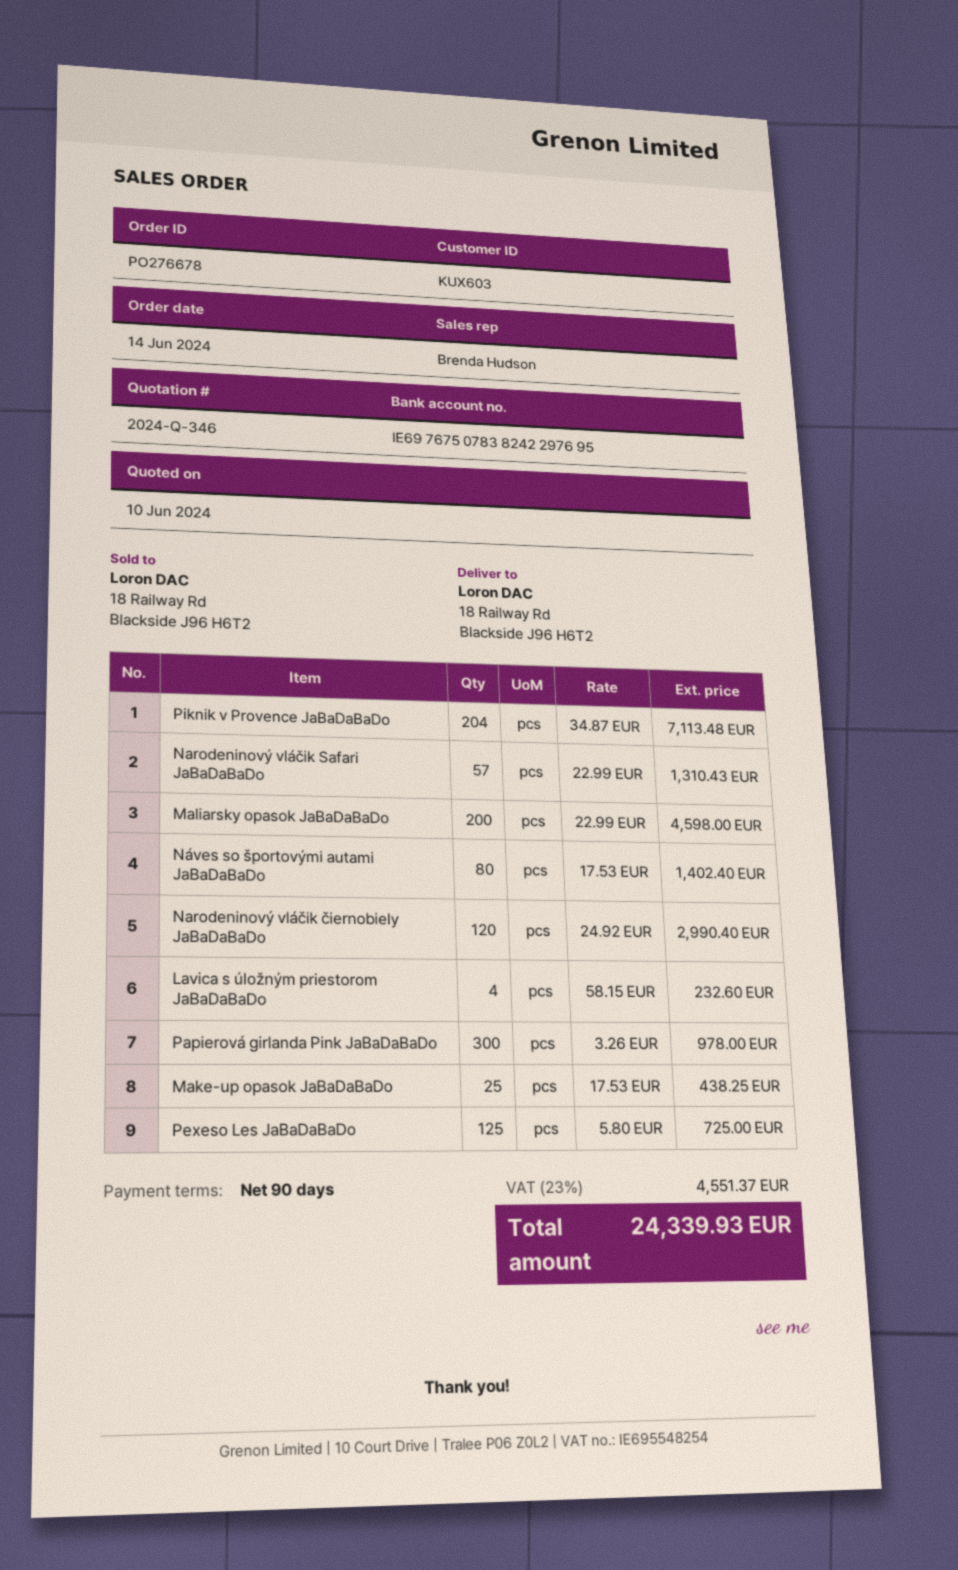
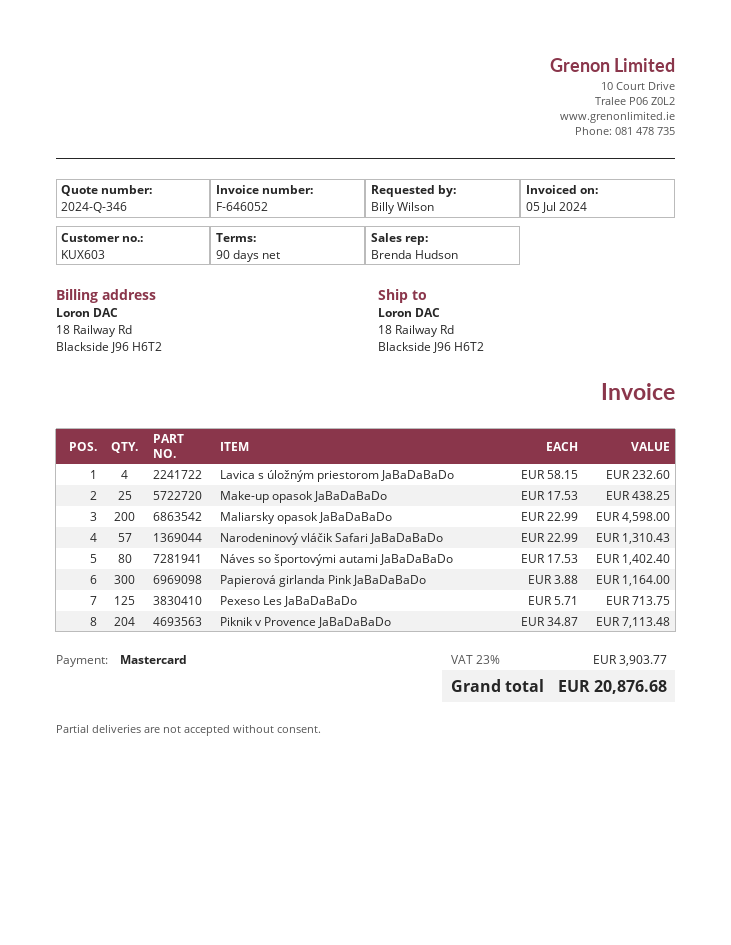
Narodeninový vláčik čiernobiely JaBaDaBaDo: 120 x 24.92 = 2990.40 -> none
Papierová girlanda Pink JaBaDaBaDo: 300 x 3.26 = 978.00 -> 300 x 3.88 = 1164.00
Pexeso Les JaBaDaBaDo: 125 x 5.80 = 725.00 -> 125 x 5.71 = 713.75
tax: 23% = 4551.37 -> 23% = 3903.77
total: 24339.93 -> 20876.68

